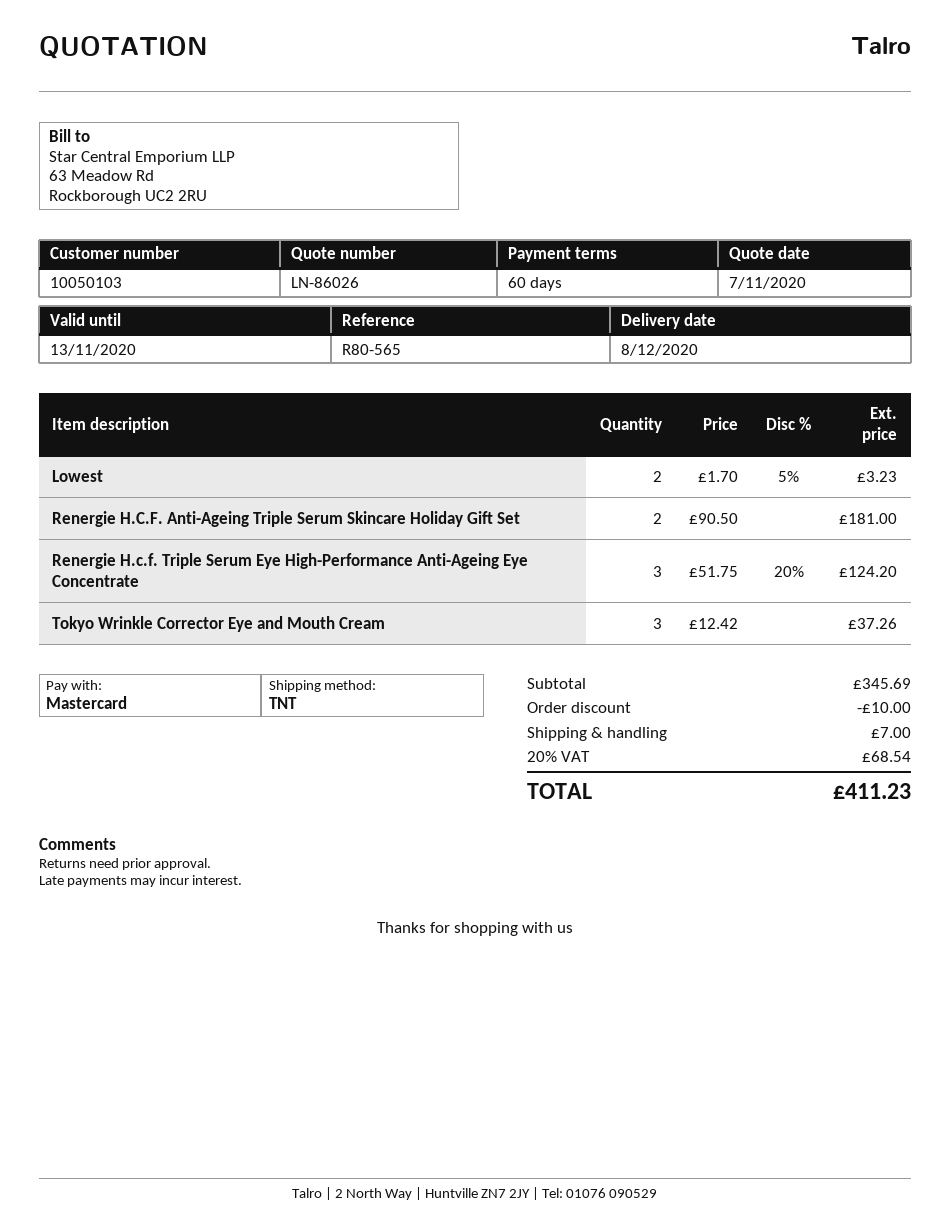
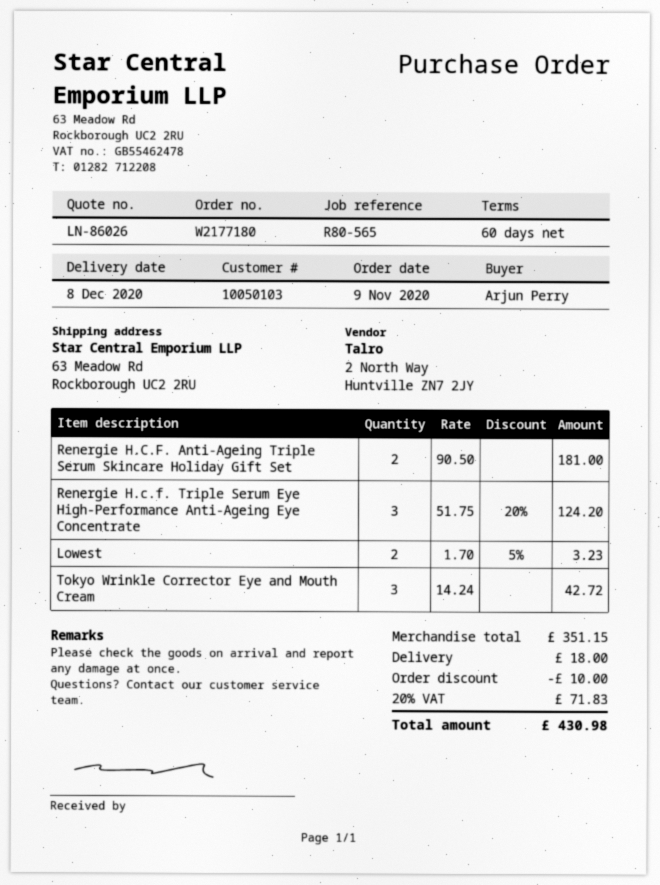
Tokyo Wrinkle Corrector Eye and Mouth Cream: 3 x 12.42 = 37.26 -> 3 x 14.24 = 42.72
subtotal: 345.69 -> 351.15
shipping: 7.00 -> 18.00
tax: 20% = 68.54 -> 20% = 71.83
total: 411.23 -> 430.98

